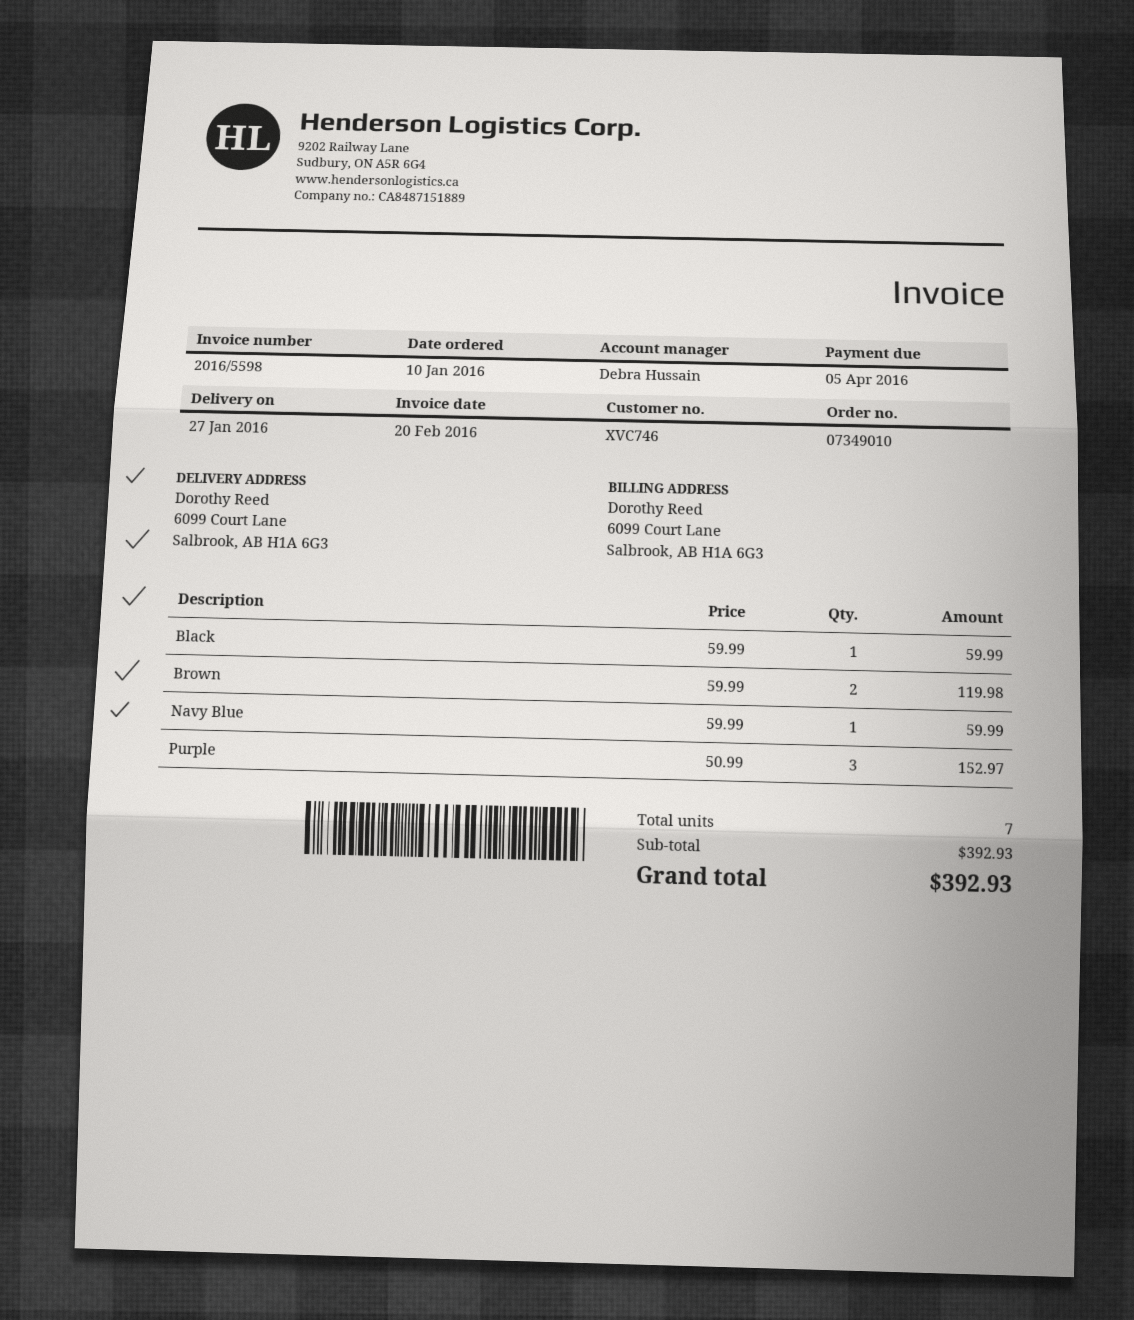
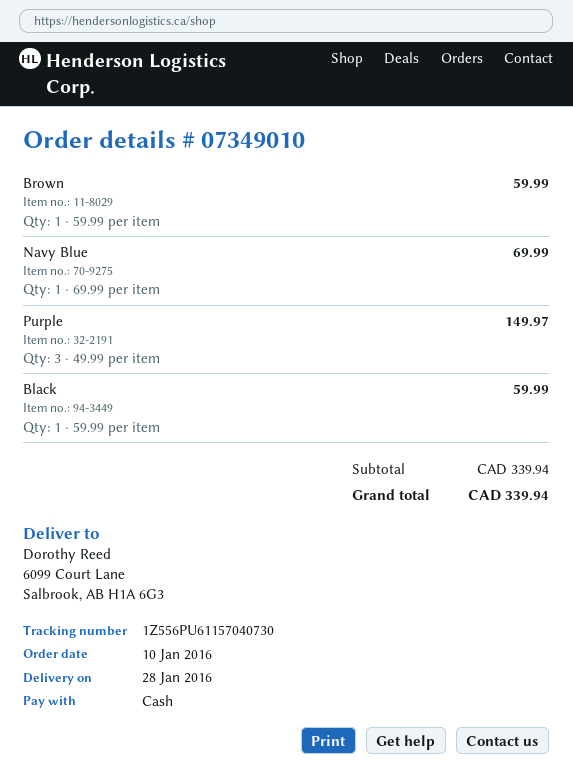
delivery date: 2016-01-27 -> 2016-01-28
Brown: 2 x 59.99 = 119.98 -> 1 x 59.99 = 59.99
Navy Blue: 1 x 59.99 = 59.99 -> 1 x 69.99 = 69.99
Purple: 3 x 50.99 = 152.97 -> 3 x 49.99 = 149.97
subtotal: 392.93 -> 339.94
total: 392.93 -> 339.94

